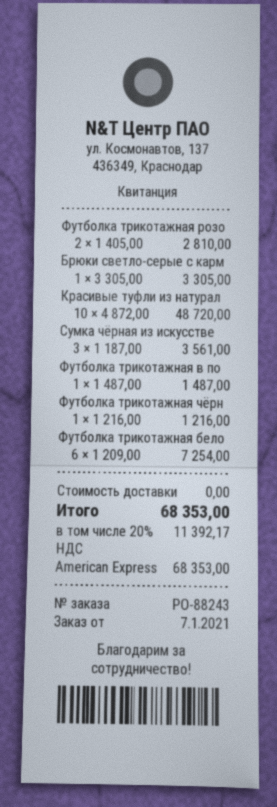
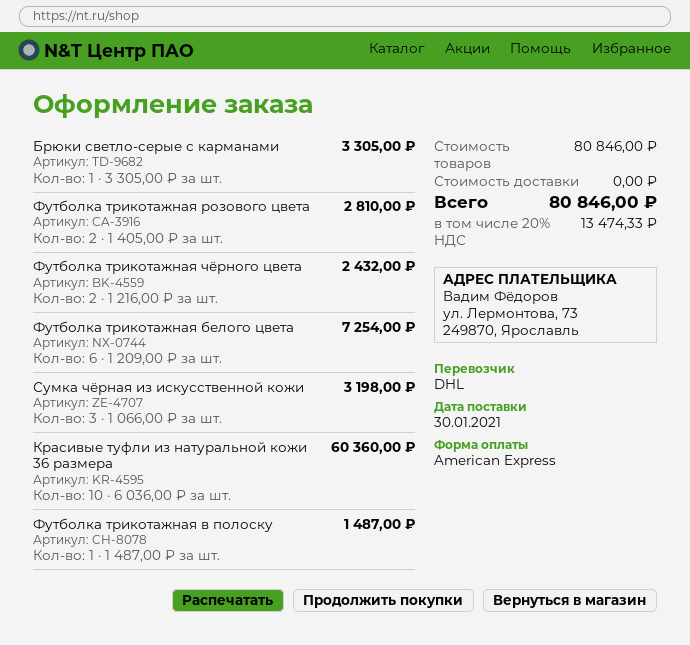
Красивые туфли из натурал: 10 x 4872.00 = 48720.00 -> 10 x 6036.00 = 60360.00
Сумка чёрная из искусстве: 3 x 1187.00 = 3561.00 -> 3 x 1066.00 = 3198.00
Футболка трикотажная чёрн: 1 x 1216.00 = 1216.00 -> 2 x 1216.00 = 2432.00
tax: 20% = 11392.17 -> 20% = 13474.33
total: 68353.00 -> 80846.00

